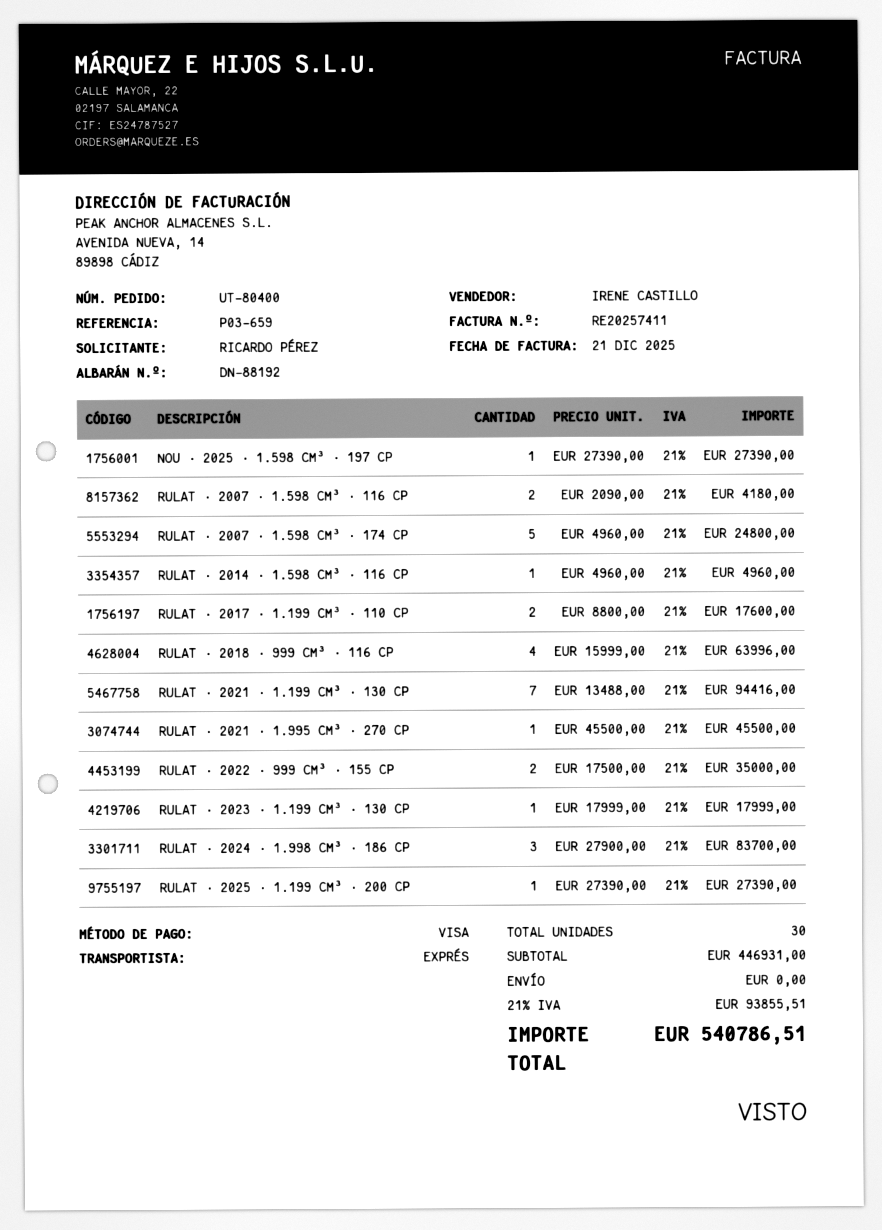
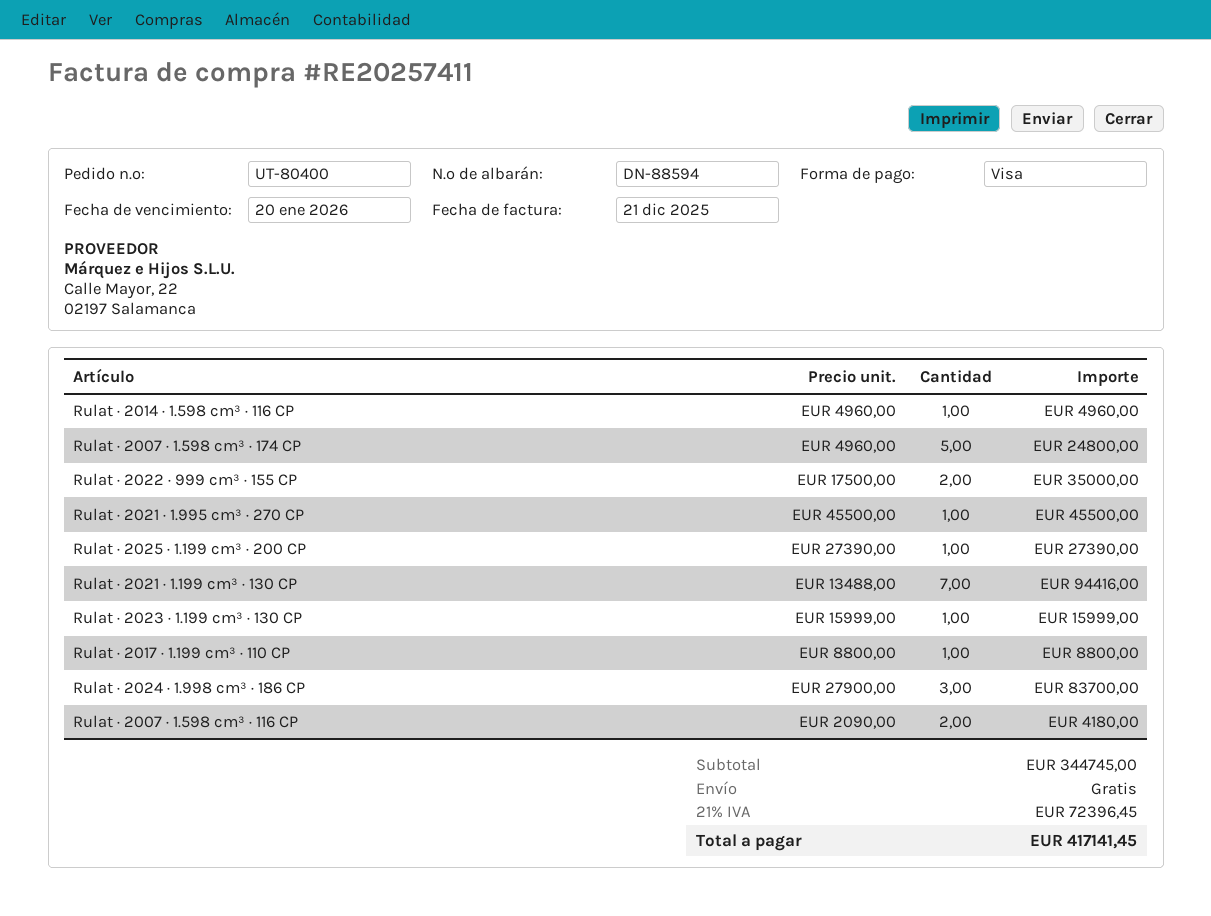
delivery note number: DN-88192 -> DN-88594
NOU · 2025 · 1.598 CM³ · 197 CP: 1 x 27390.00 = 27390.00 -> none
RULAT · 2017 · 1.199 CM³ · 110 CP: 2 x 8800.00 = 17600.00 -> 1 x 8800.00 = 8800.00
RULAT · 2018 · 999 CM³ · 116 CP: 4 x 15999.00 = 63996.00 -> none
RULAT · 2023 · 1.199 CM³ · 130 CP: 1 x 17999.00 = 17999.00 -> 1 x 15999.00 = 15999.00
subtotal: 446931.00 -> 344745.00
tax: 21% = 93855.51 -> 21% = 72396.45
total: 540786.51 -> 417141.45

